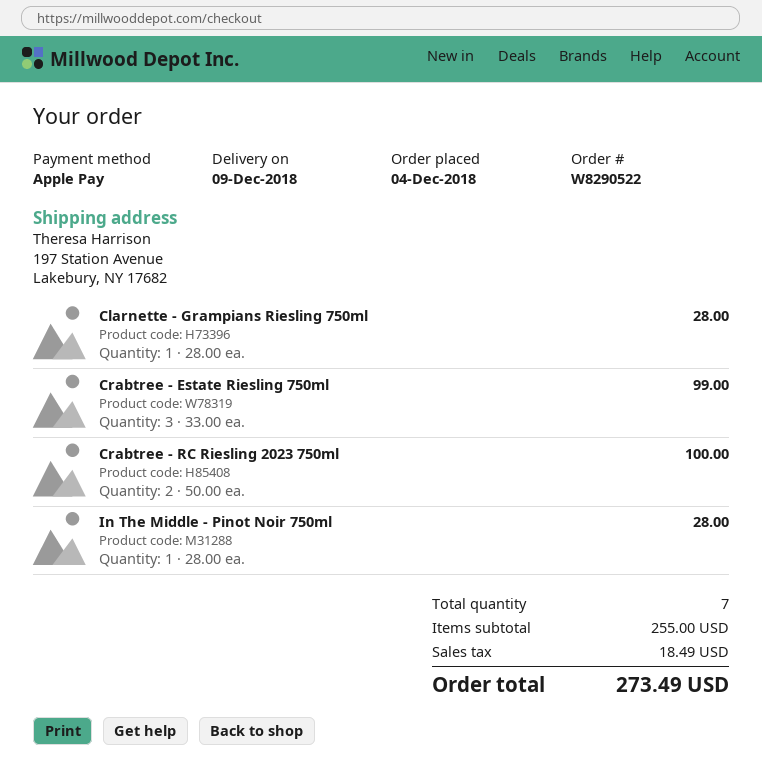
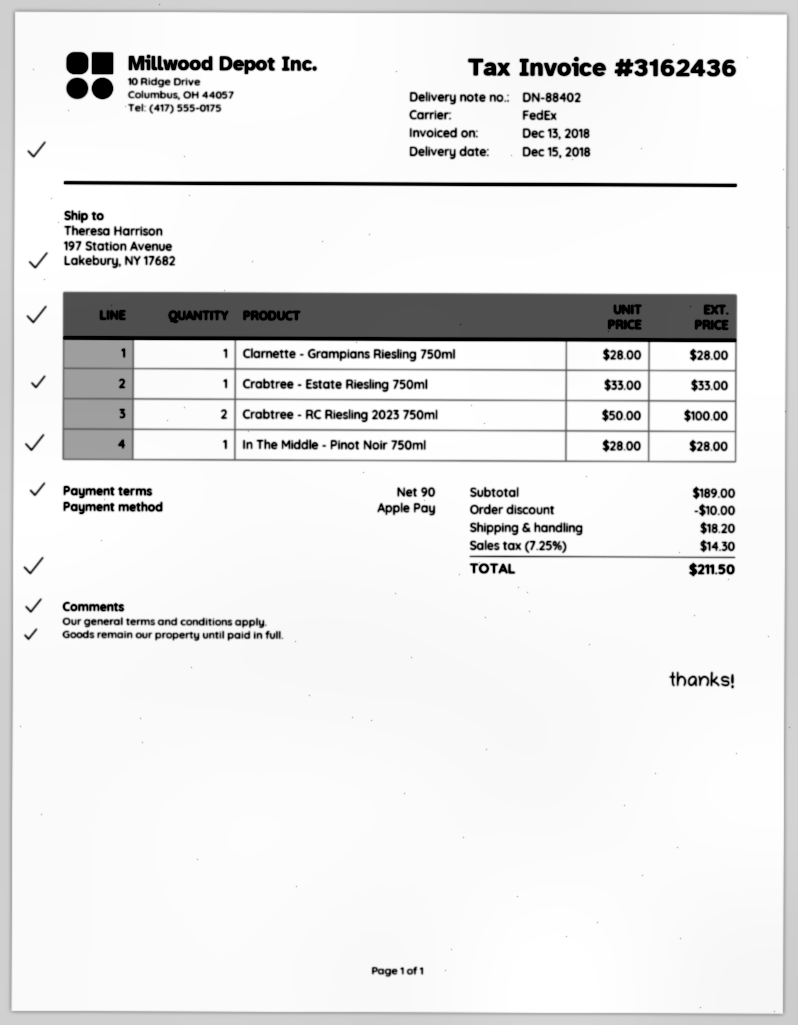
delivery date: 2018-12-09 -> 2018-12-15
Crabtree - Estate Riesling 750ml: 3 x 33.00 = 99.00 -> 1 x 33.00 = 33.00
subtotal: 255.00 -> 189.00
discount: none -> 10.00
shipping: none -> 18.20
tax: 18.49 -> 14.30
total: 273.49 -> 211.50

